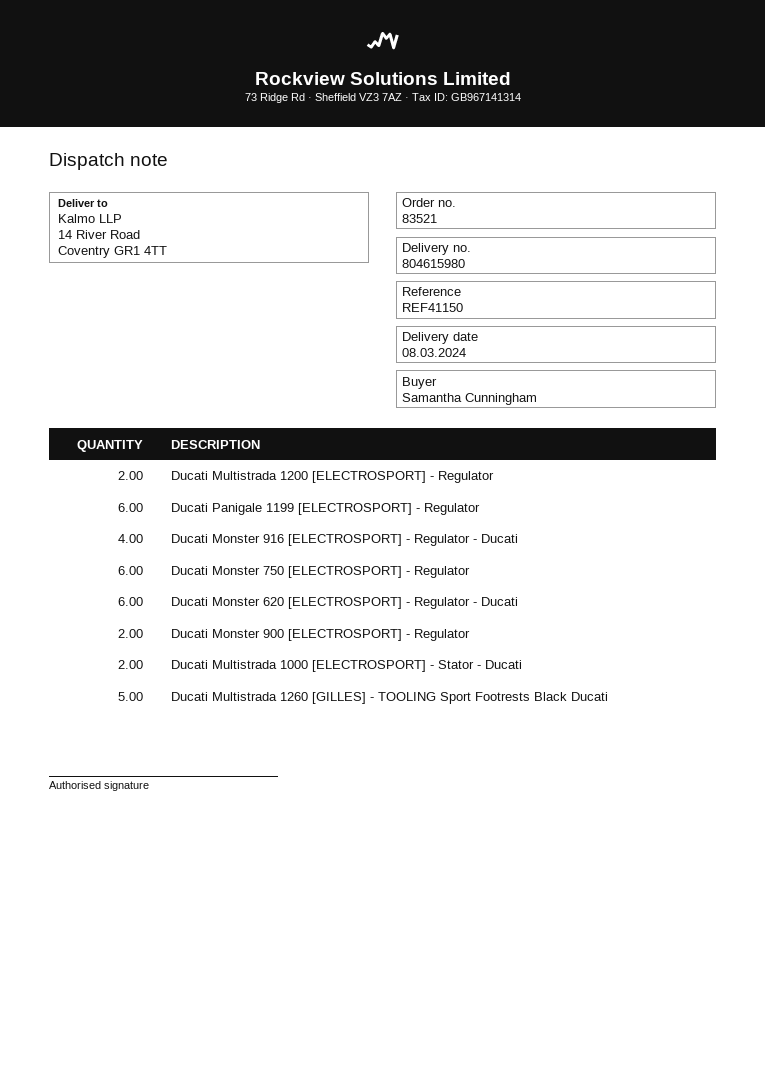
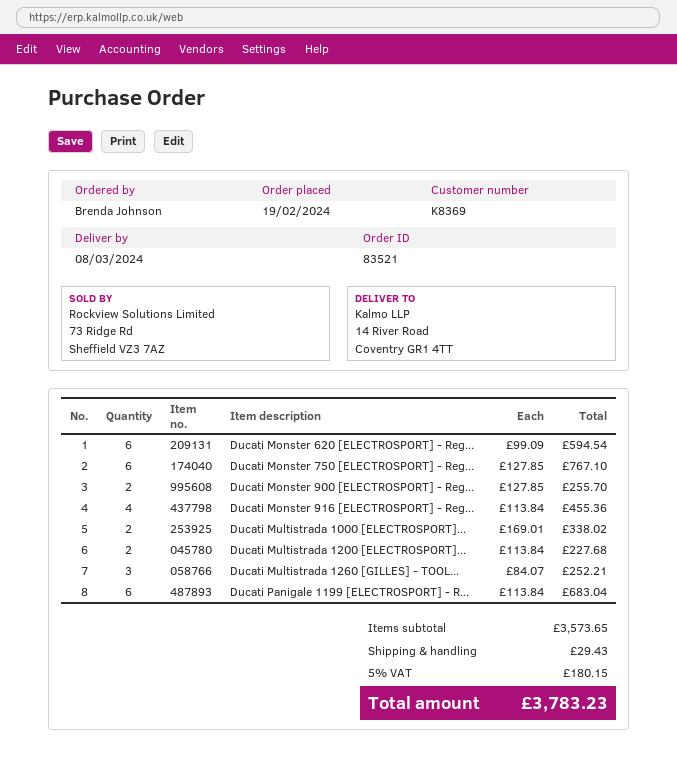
ordered by: Samantha Cunningham -> Brenda Johnson
Ducati Multistrada 1260 [GILLES] - TOOLING Sport Footrests Black Ducati: 5 -> 3

